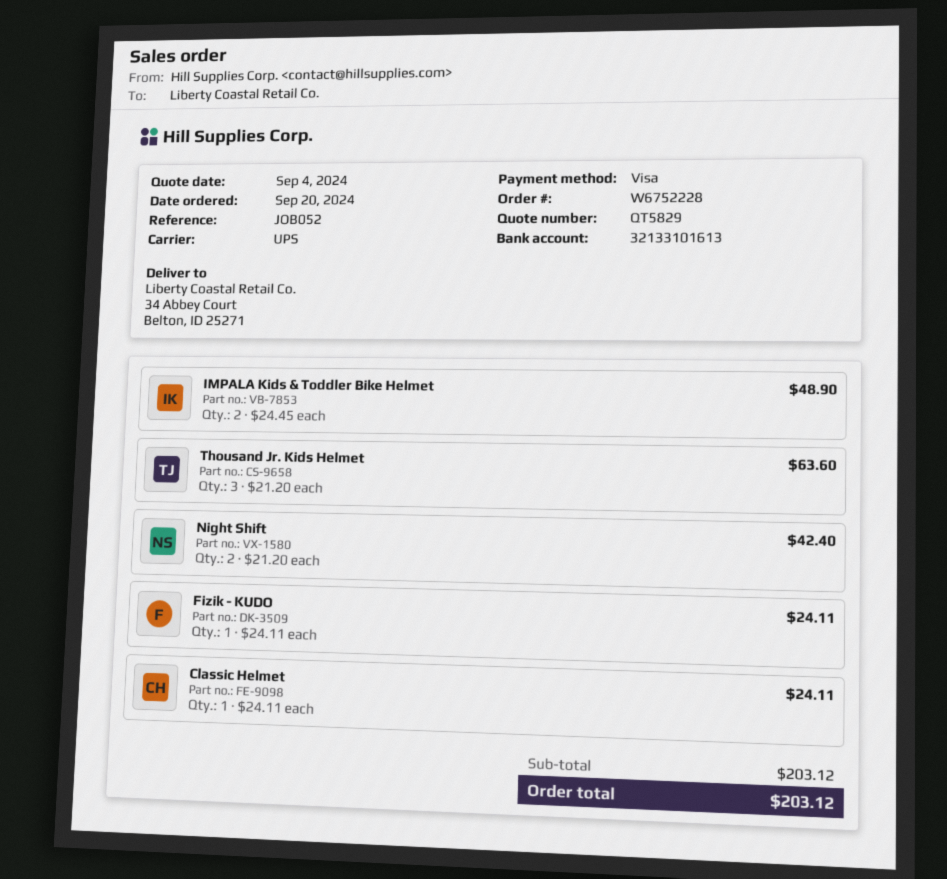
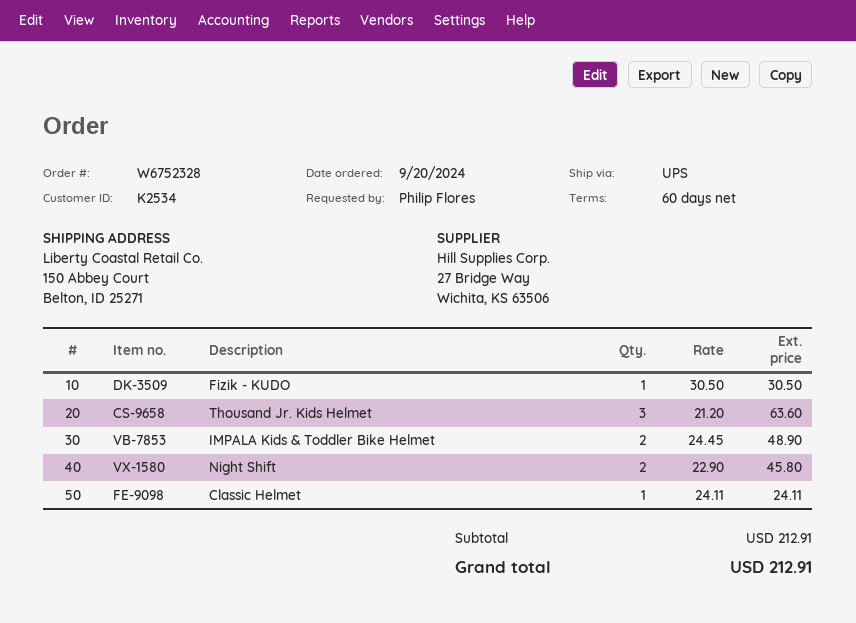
order number: W6752228 -> W6752328
ship to: 34 Abbey Court, Belton, ID 25271 -> 150 Abbey Court, Belton, ID 25271
Night Shift: 2 x 21.20 = 42.40 -> 2 x 22.90 = 45.80
Fizik - KUDO: 1 x 24.11 = 24.11 -> 1 x 30.50 = 30.50
subtotal: 203.12 -> 212.91
total: 203.12 -> 212.91

